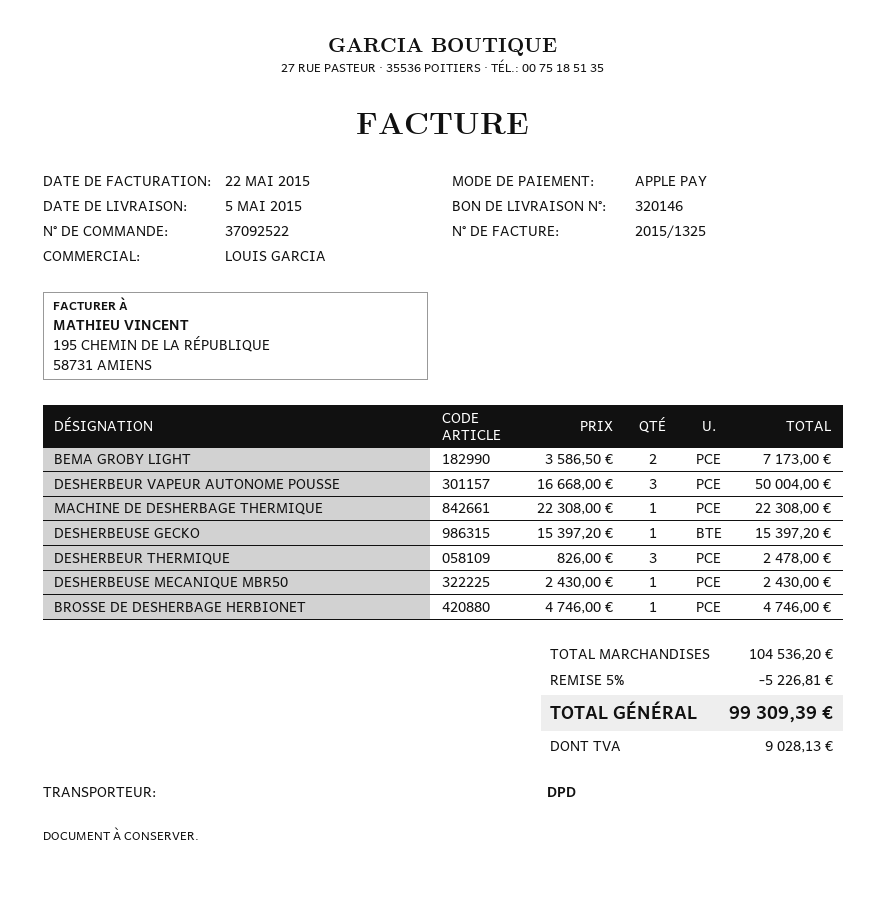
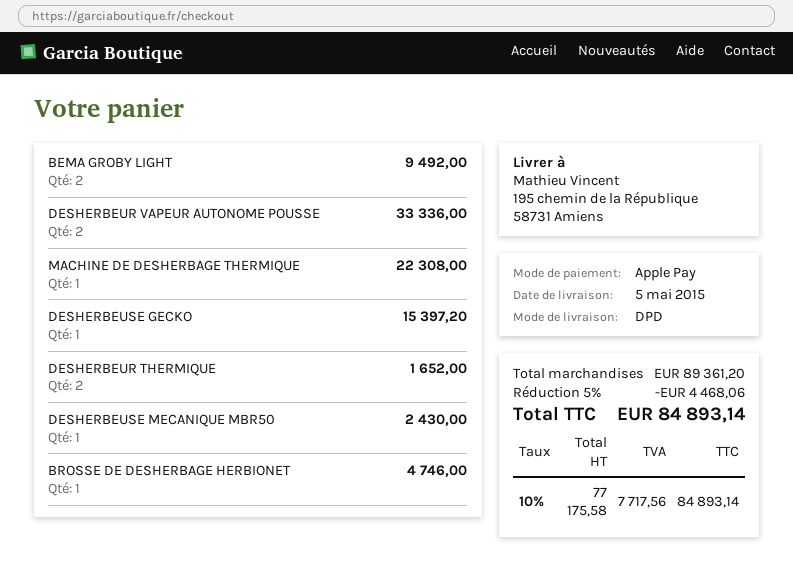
BEMA GROBY LIGHT: 2 for 7173.00 -> 2 for 9492.00
DESHERBEUR VAPEUR AUTONOME POUSSE: 3 for 50004.00 -> 2 for 33336.00
DESHERBEUR THERMIQUE: 3 for 2478.00 -> 2 for 1652.00
subtotal: 104536.20 -> 89361.20
discount: 5% = 5226.81 -> 5% = 4468.06
tax: 9028.13 -> 7717.56
total: 99309.39 -> 84893.14

